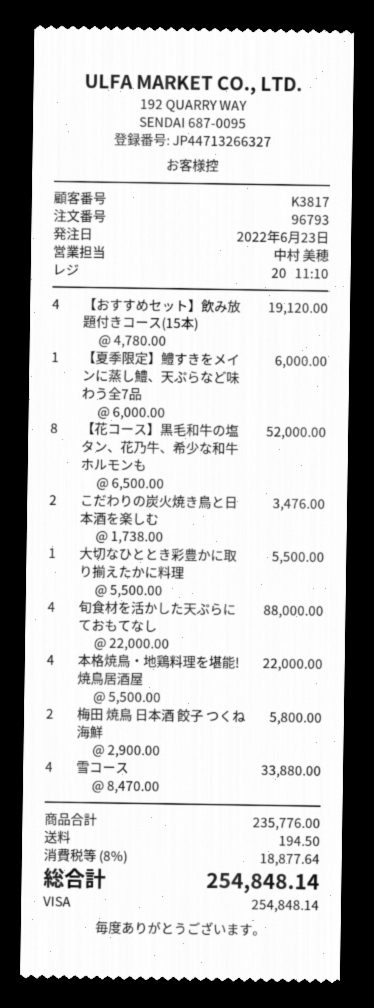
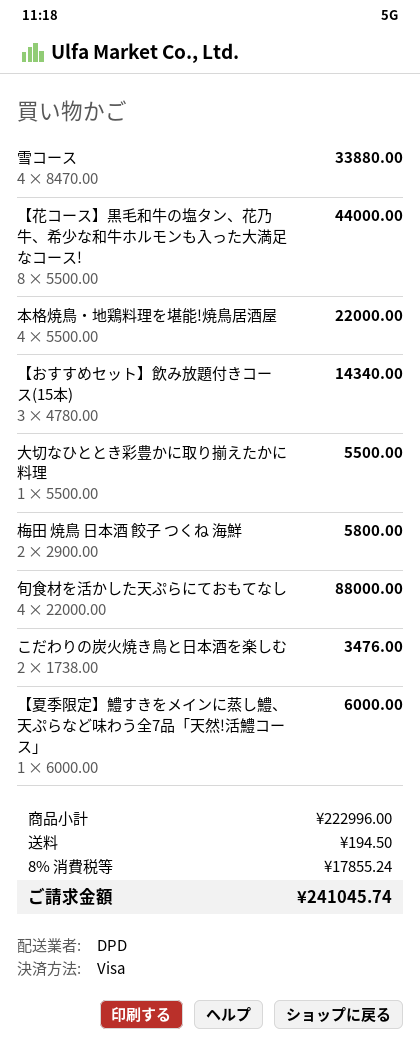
【おすすめセット】飲み放題付きコース(15本): 4 x 4780.00 = 19120.00 -> 3 x 4780.00 = 14340.00
【花コース】黒毛和牛の塩タン、花乃牛、希少な和牛ホルモンも: 8 x 6500.00 = 52000.00 -> 8 x 5500.00 = 44000.00
subtotal: 235776.00 -> 222996.00
tax: 8% = 18877.64 -> 8% = 17855.24
total: 254848.14 -> 241045.74

